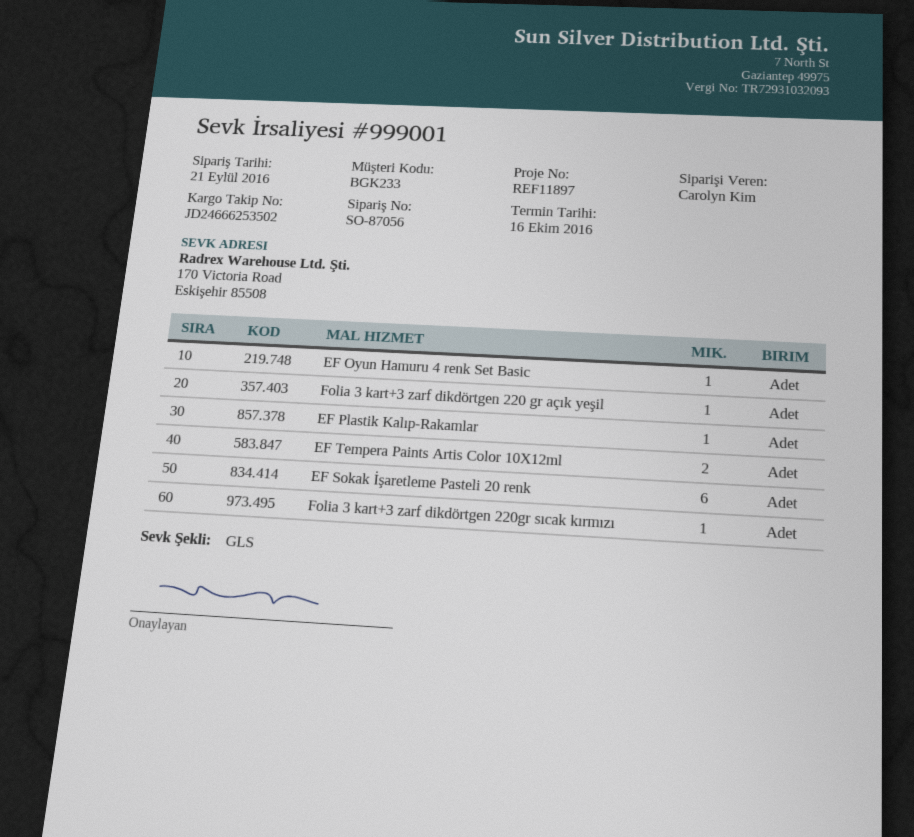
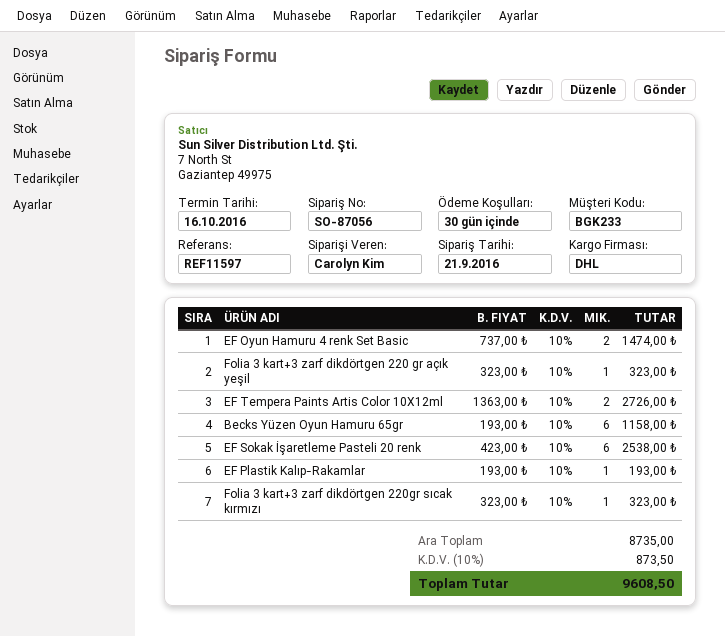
reference: REF11897 -> REF11597
shipping method: GLS -> DHL
EF Oyun Hamuru 4 renk Set Basic: 1 -> 2
Becks Yüzen Oyun Hamuru 65gr: none -> 6

